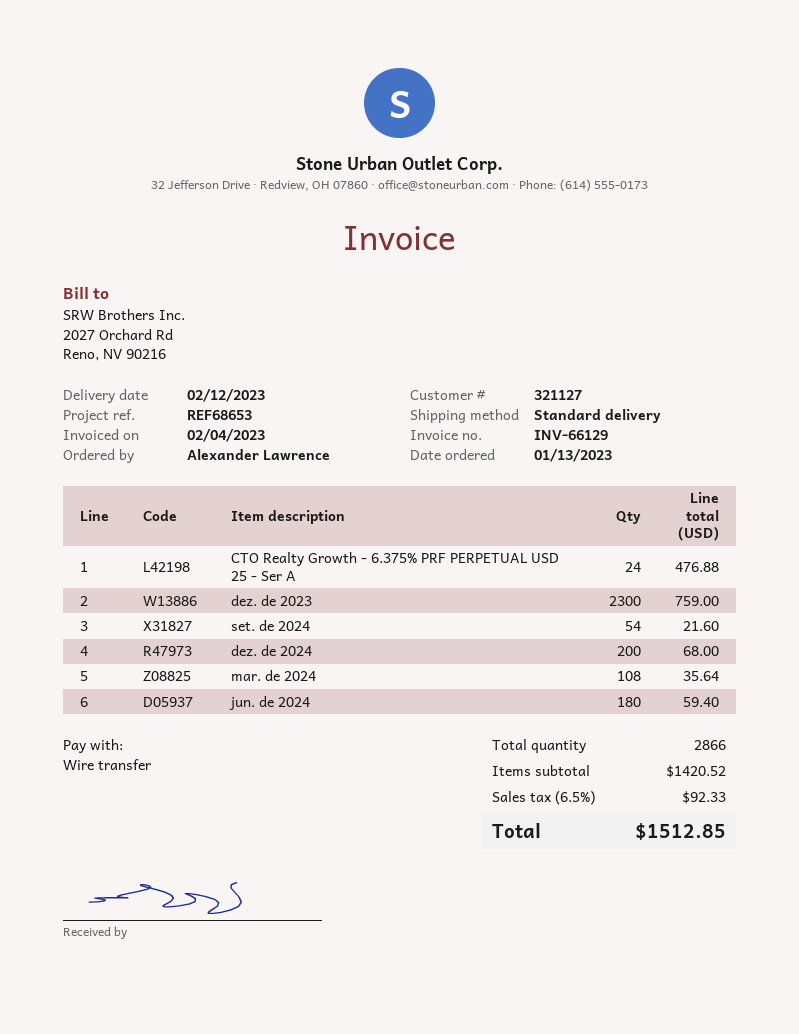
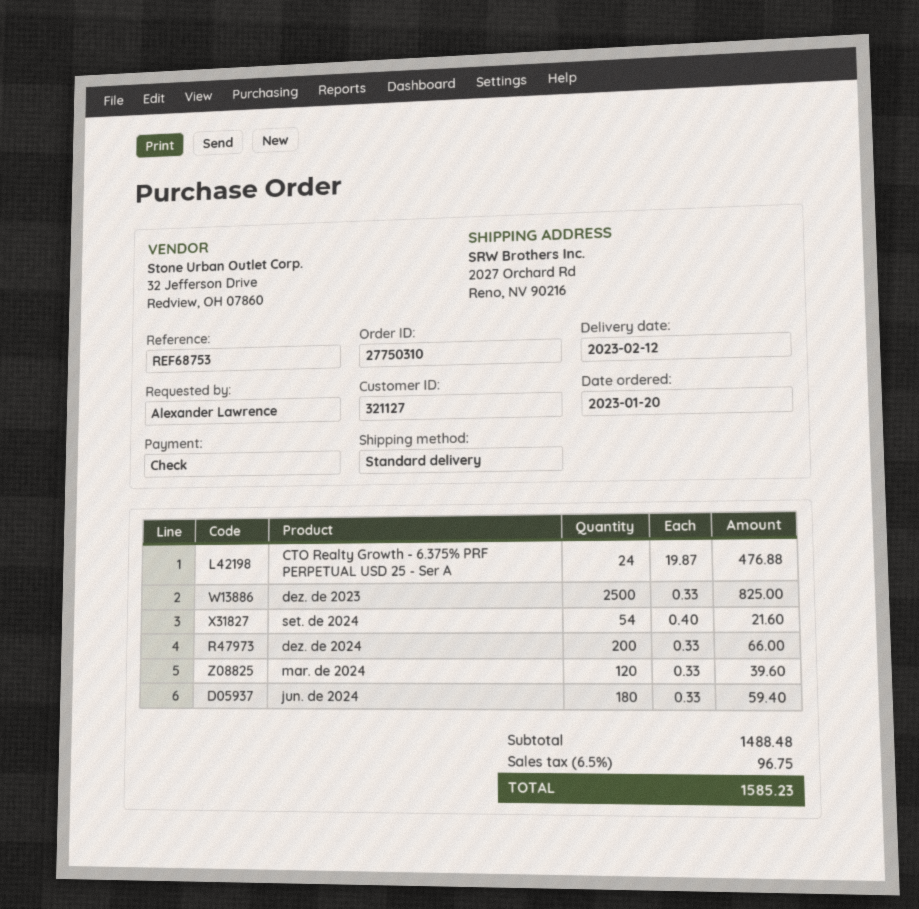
order date: 2023-01-13 -> 2023-01-20
reference: REF68653 -> REF68753
payment method: bank transfer -> cheque
dez. de 2023: 2300 for 759.00 -> 2500 for 825.00
dez. de 2024: 200 for 68.00 -> 200 for 66.00
mar. de 2024: 108 for 35.64 -> 120 for 39.60
subtotal: 1420.52 -> 1488.48
tax: 6.5% = 92.33 -> 6.5% = 96.75
total: 1512.85 -> 1585.23

